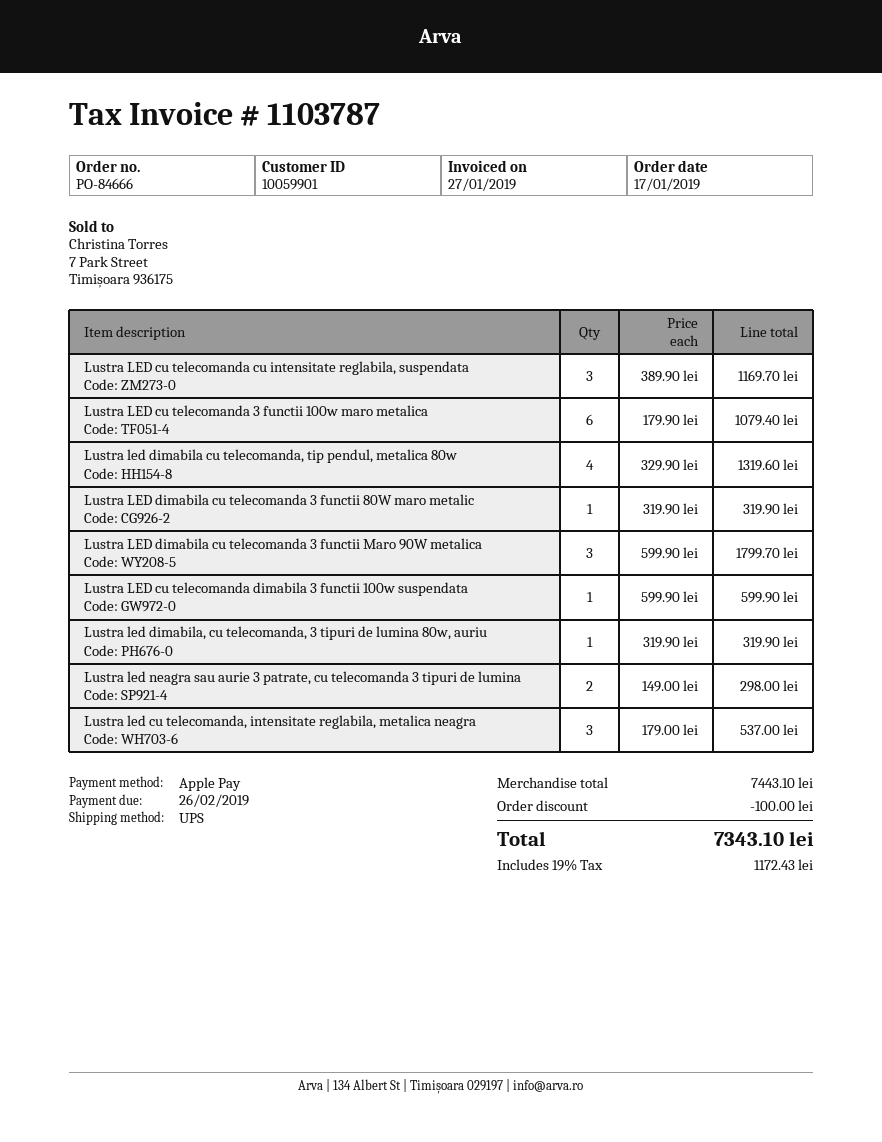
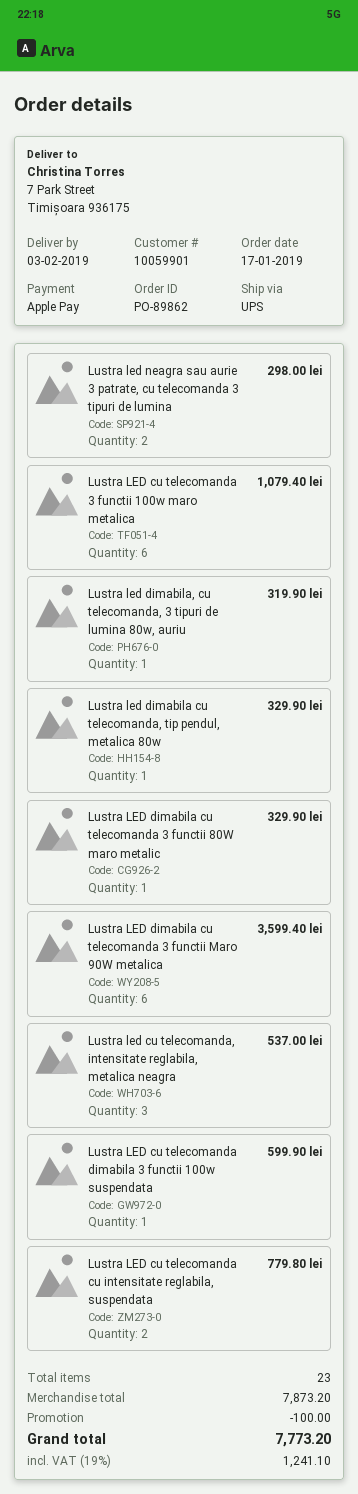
order number: PO-84666 -> PO-89862
Lustra LED cu telecomanda cu intensitate reglabila, suspendata: 3 for 1169.70 -> 2 for 779.80
Lustra led dimabila cu telecomanda, tip pendul, metalica 80w: 4 for 1319.60 -> 1 for 329.90
Lustra LED dimabila cu telecomanda 3 functii 80W maro metalic: 1 for 319.90 -> 1 for 329.90
Lustra LED dimabila cu telecomanda 3 functii Maro 90W metalica: 3 for 1799.70 -> 6 for 3599.40
subtotal: 7443.10 -> 7873.20
tax: 19% = 1172.43 -> 19% = 1241.10
total: 7343.10 -> 7773.20

